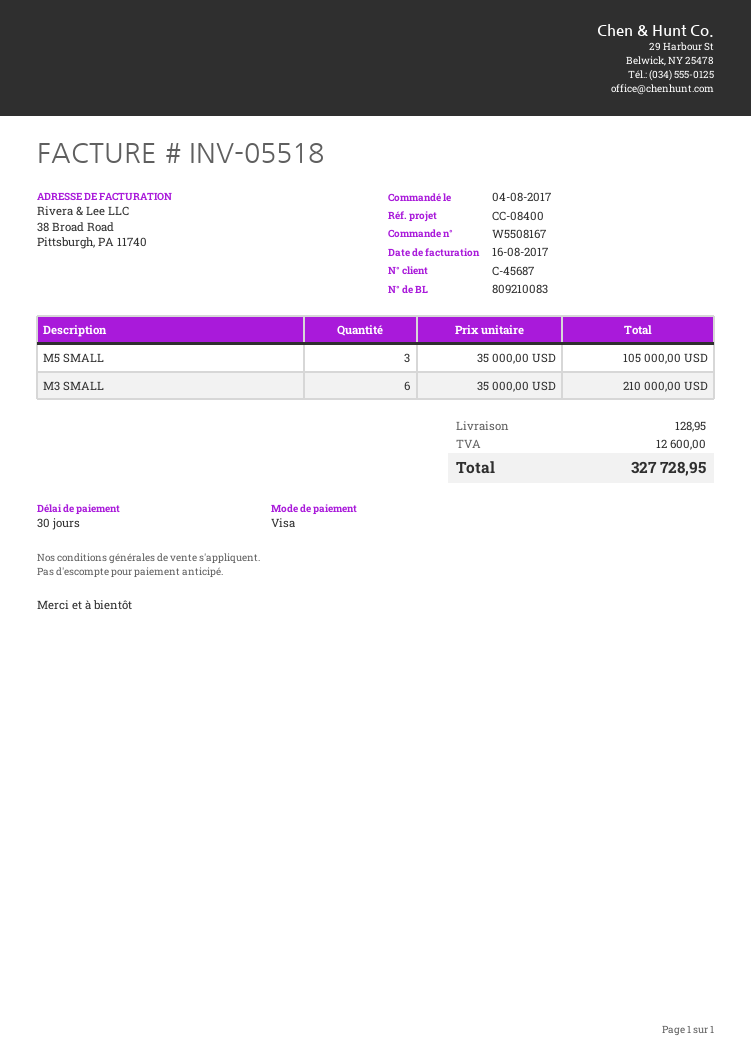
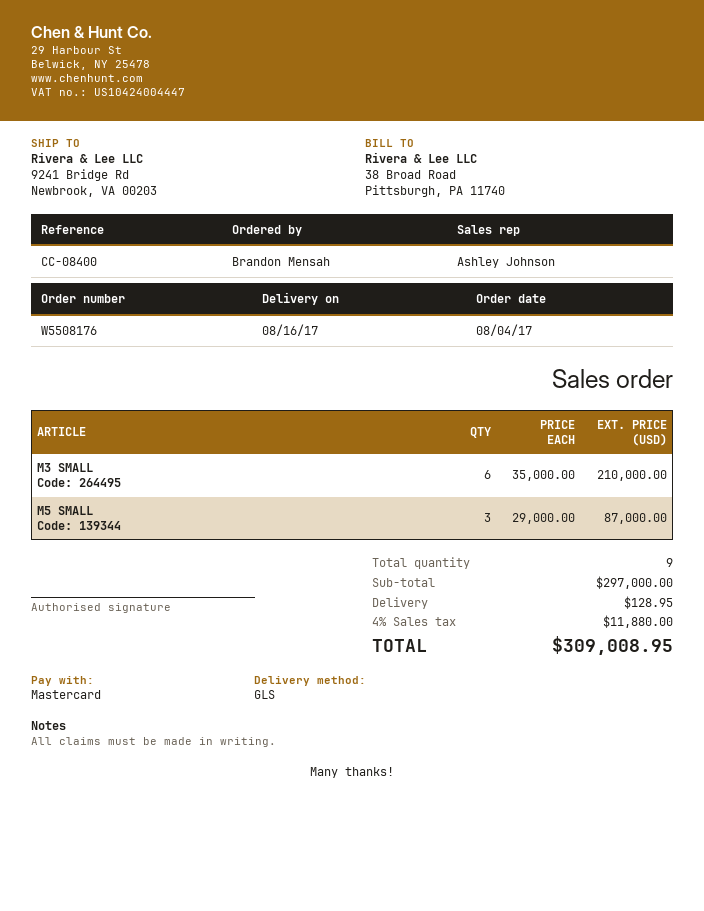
order number: W5508167 -> W5508176
payment method: Visa -> Mastercard
M5 SMALL: 3 x 35000.00 = 105000.00 -> 3 x 29000.00 = 87000.00
tax: 12600.00 -> 11880.00
total: 327728.95 -> 309008.95

